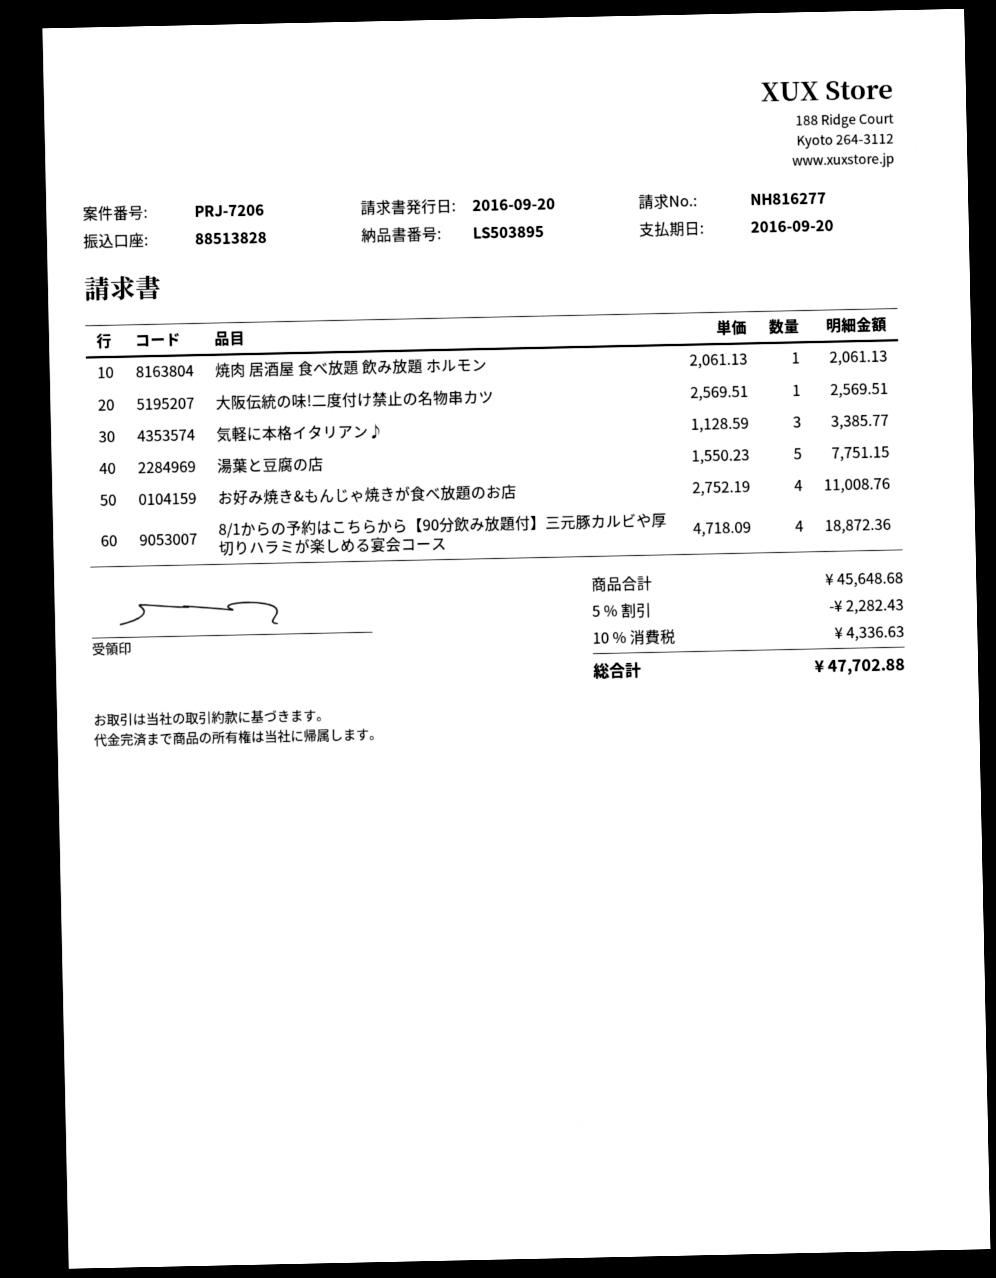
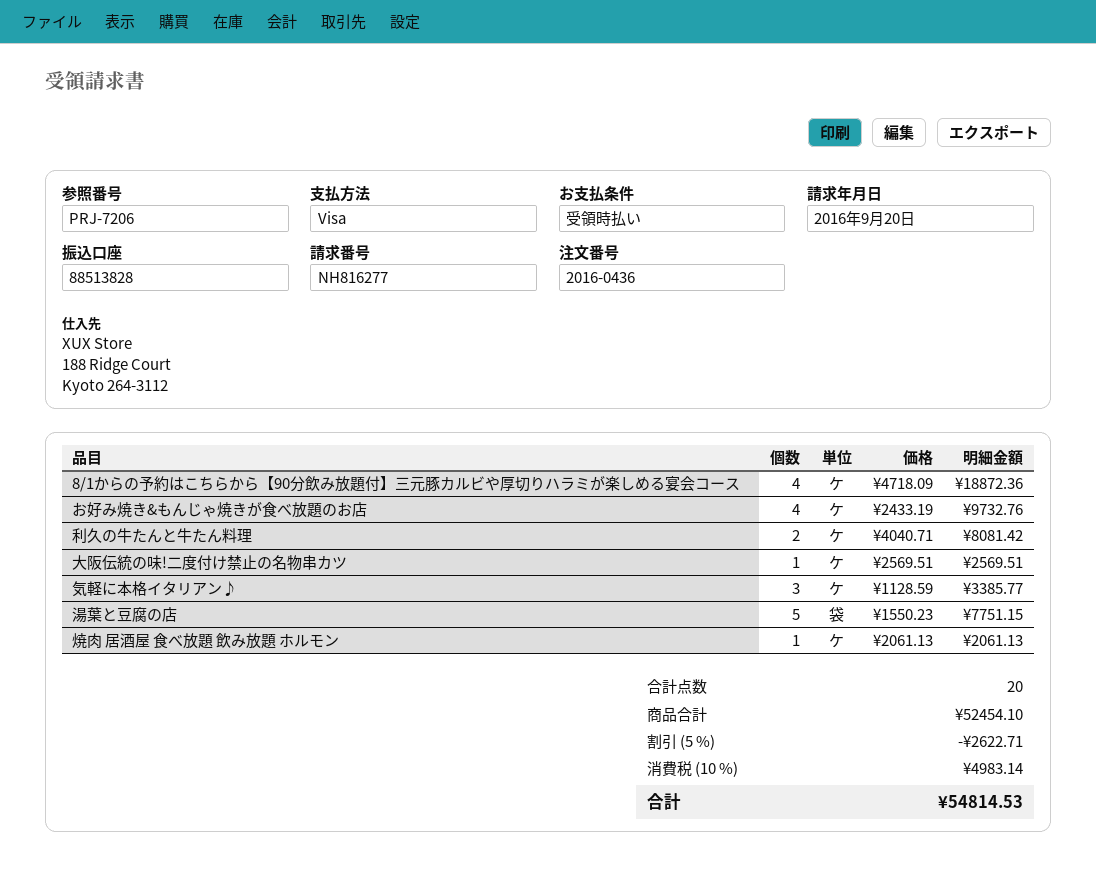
お好み焼き&もんじゃ焼きが食べ放題のお店: 4 x 2752.19 = 11008.76 -> 4 x 2433.19 = 9732.76
利久の牛たんと牛たん料理: none -> 2 x 4040.71 = 8081.42
subtotal: 45648.68 -> 52454.10
discount: 5% = 2282.43 -> 5% = 2622.71
tax: 10% = 4336.63 -> 10% = 4983.14
total: 47702.88 -> 54814.53

